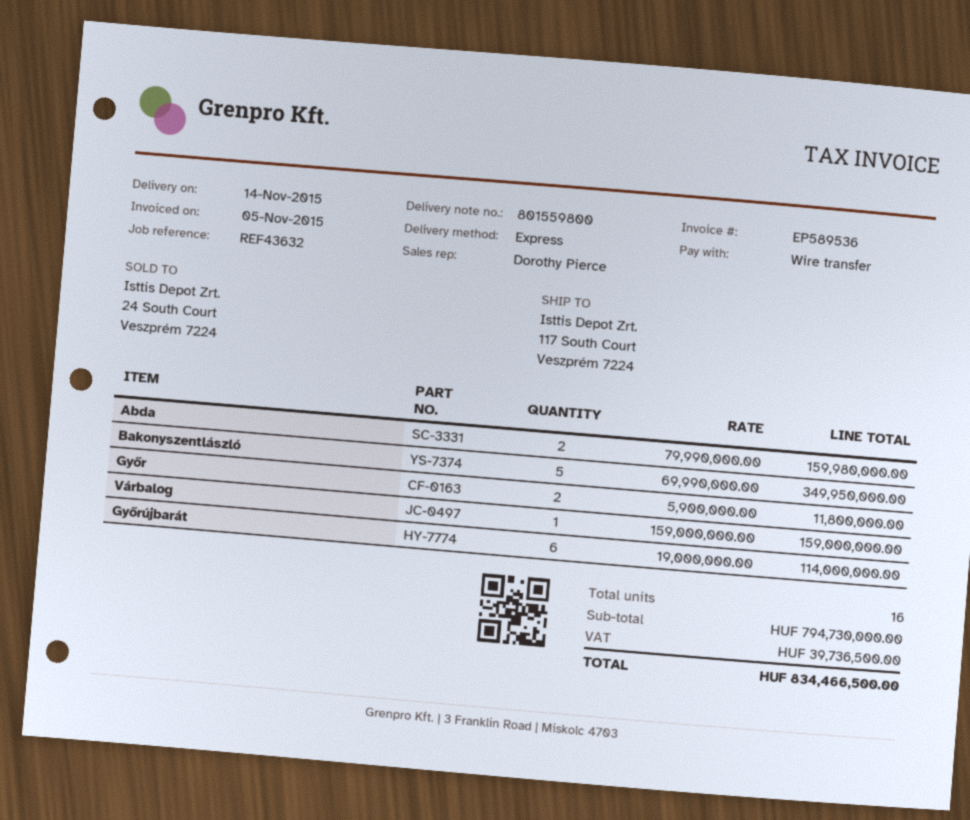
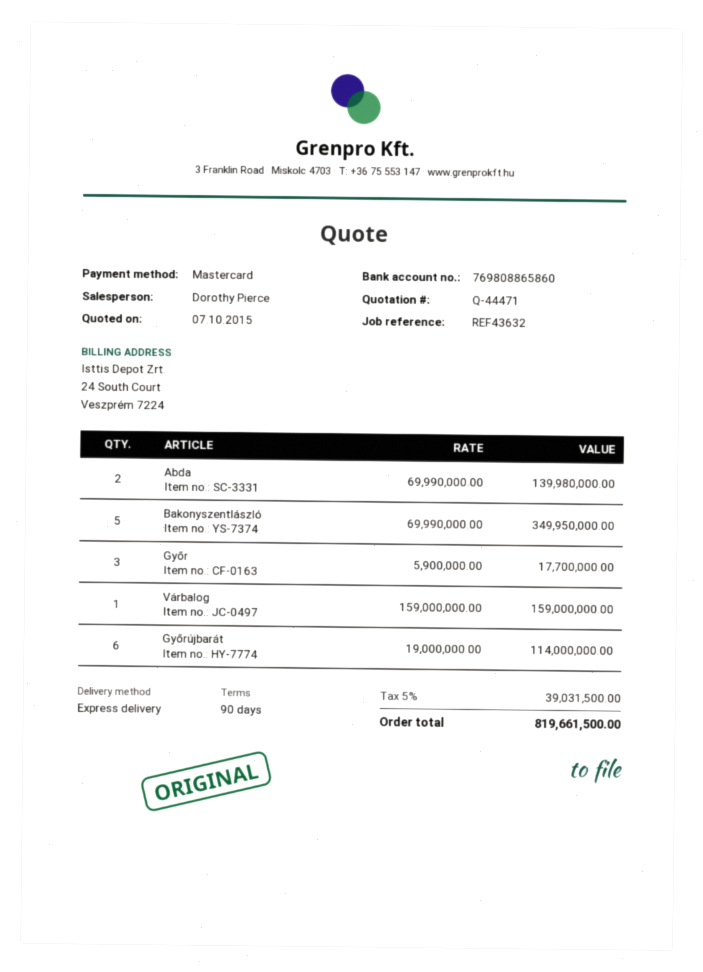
payment method: bank transfer -> Mastercard
Abda: 2 x 79990000.00 = 159980000.00 -> 2 x 69990000.00 = 139980000.00
Győr: 2 x 5900000.00 = 11800000.00 -> 3 x 5900000.00 = 17700000.00
tax: 39736500.00 -> 39031500.00
total: 834466500.00 -> 819661500.00

